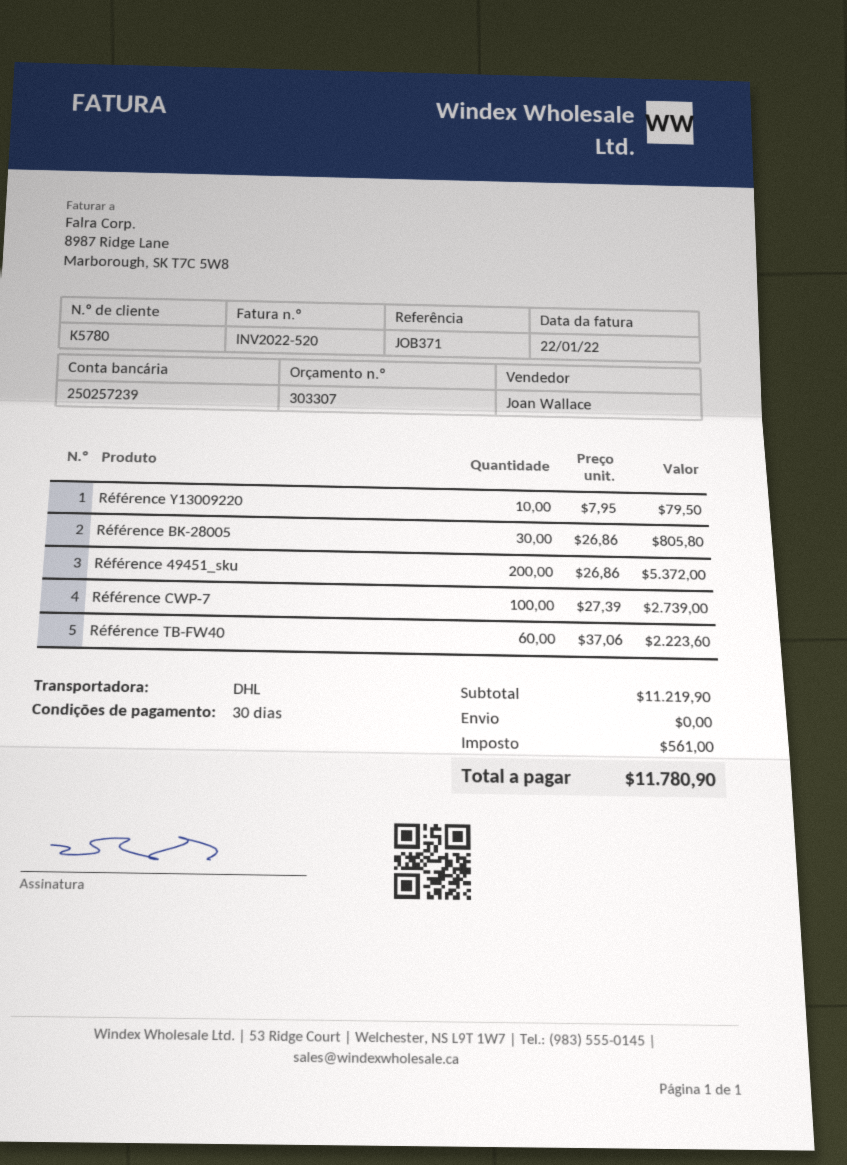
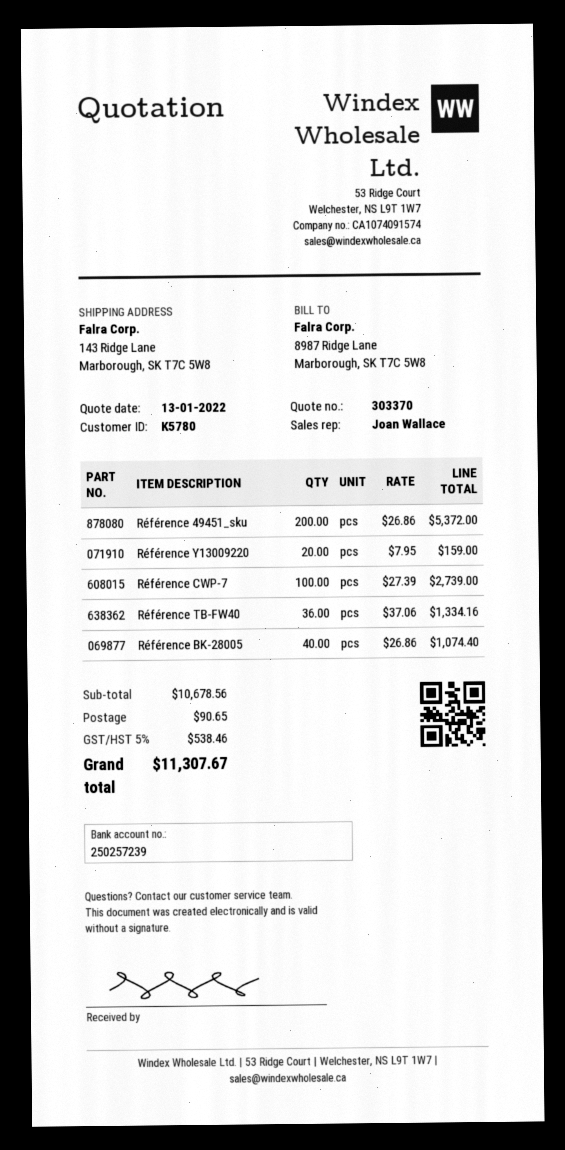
quote number: 303307 -> 303370
Référence Y13009220: 10 x 7.95 = 79.50 -> 20 x 7.95 = 159.00
Référence BK-28005: 30 x 26.86 = 805.80 -> 40 x 26.86 = 1074.40
Référence TB-FW40: 60 x 37.06 = 2223.60 -> 36 x 37.06 = 1334.16
subtotal: 11219.90 -> 10678.56
shipping: 0.00 -> 90.65
tax: 561.00 -> 538.46
total: 11780.90 -> 11307.67

